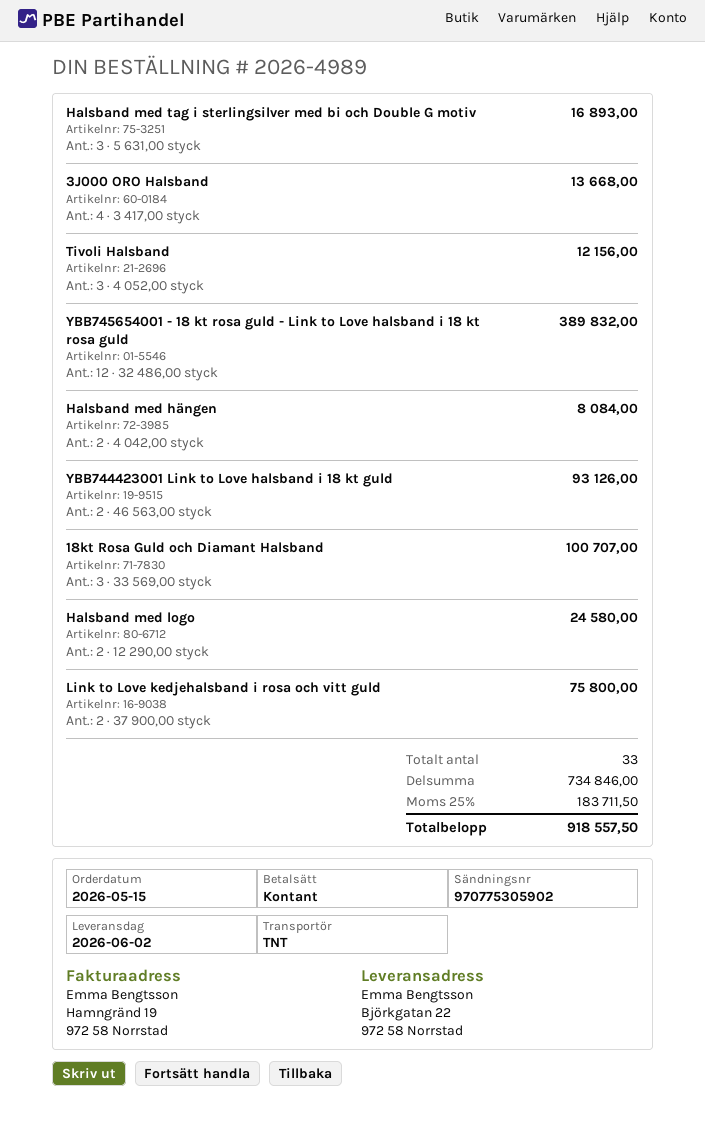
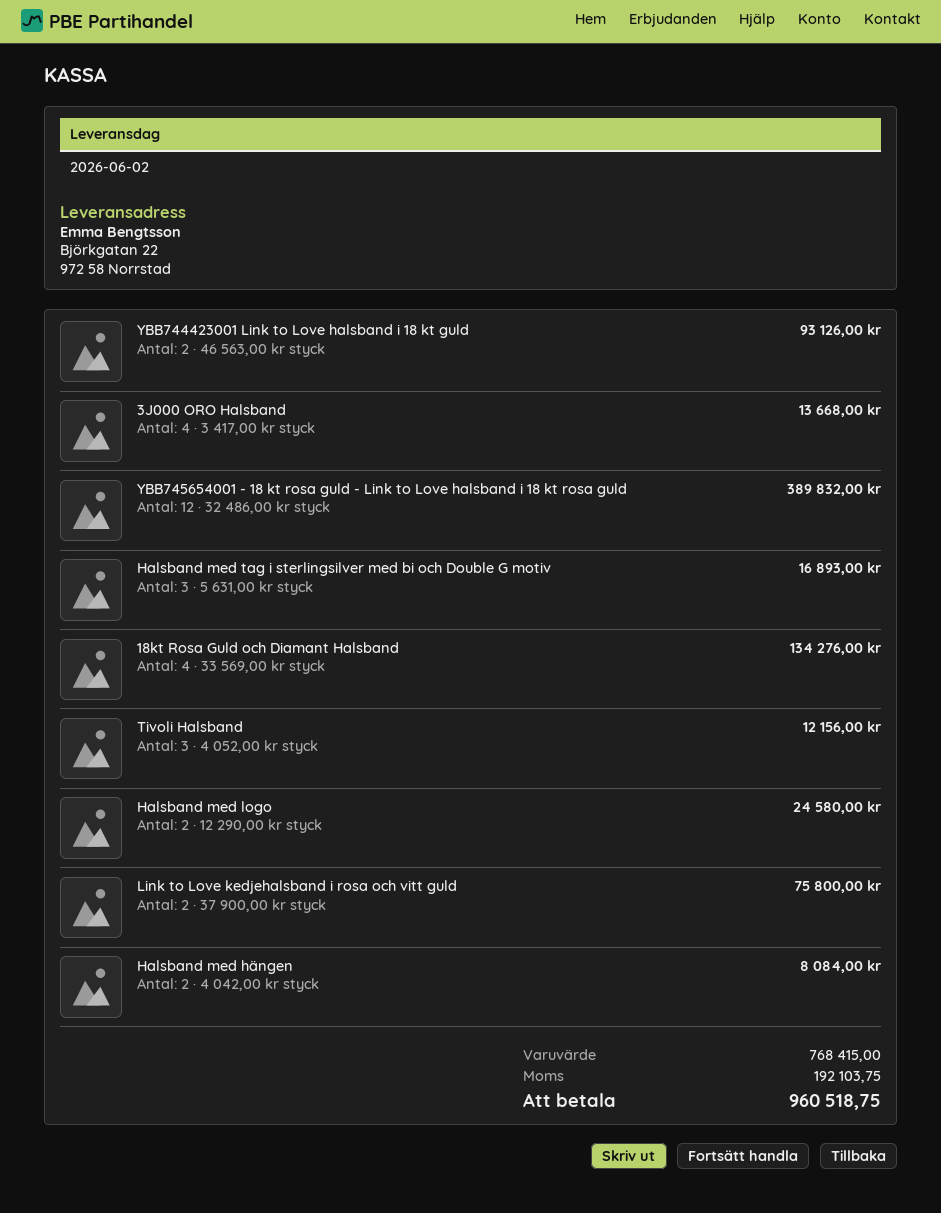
18kt Rosa Guld och Diamant Halsband: 3 x 33569.00 = 100707.00 -> 4 x 33569.00 = 134276.00
subtotal: 734846.00 -> 768415.00
tax: 183711.50 -> 192103.75
total: 918557.50 -> 960518.75

